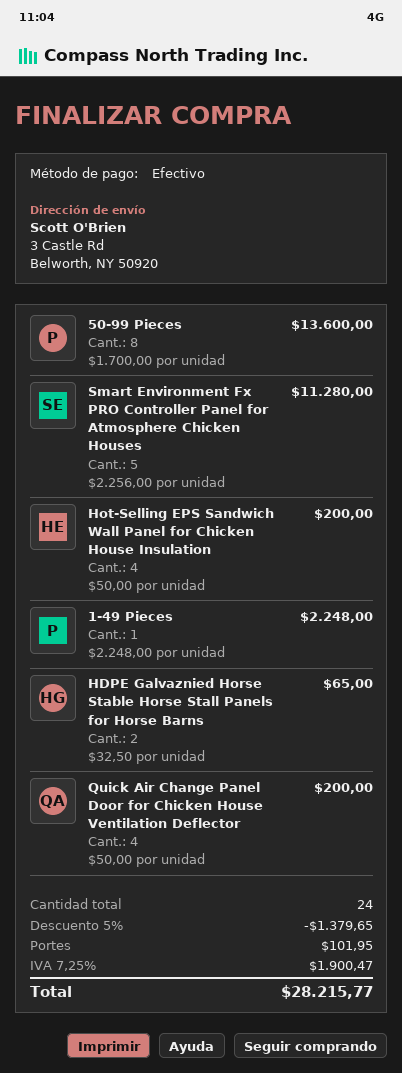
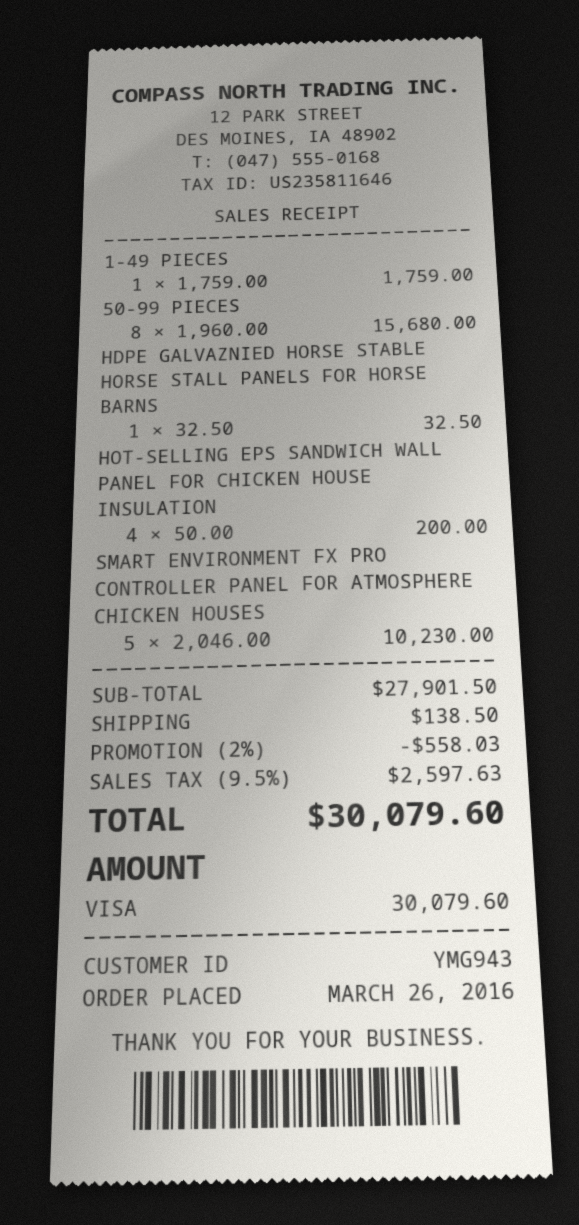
payment method: cash -> Visa
50-99 Pieces: 8 x 1700.00 = 13600.00 -> 8 x 1960.00 = 15680.00
Smart Environment Fx PRO Controller Panel for Atmosphere Chicken Houses: 5 x 2256.00 = 11280.00 -> 5 x 2046.00 = 10230.00
1-49 Pieces: 1 x 2248.00 = 2248.00 -> 1 x 1759.00 = 1759.00
HDPE Galvaznied Horse Stable Horse Stall Panels for Horse Barns: 2 x 32.50 = 65.00 -> 1 x 32.50 = 32.50
Quick Air Change Panel Door for Chicken House Ventilation Deflector: 4 x 50.00 = 200.00 -> none
discount: 5% = 1379.65 -> 2% = 558.03
shipping: 101.95 -> 138.50
tax: 7.25% = 1900.47 -> 9.5% = 2597.63
total: 28215.77 -> 30079.60

